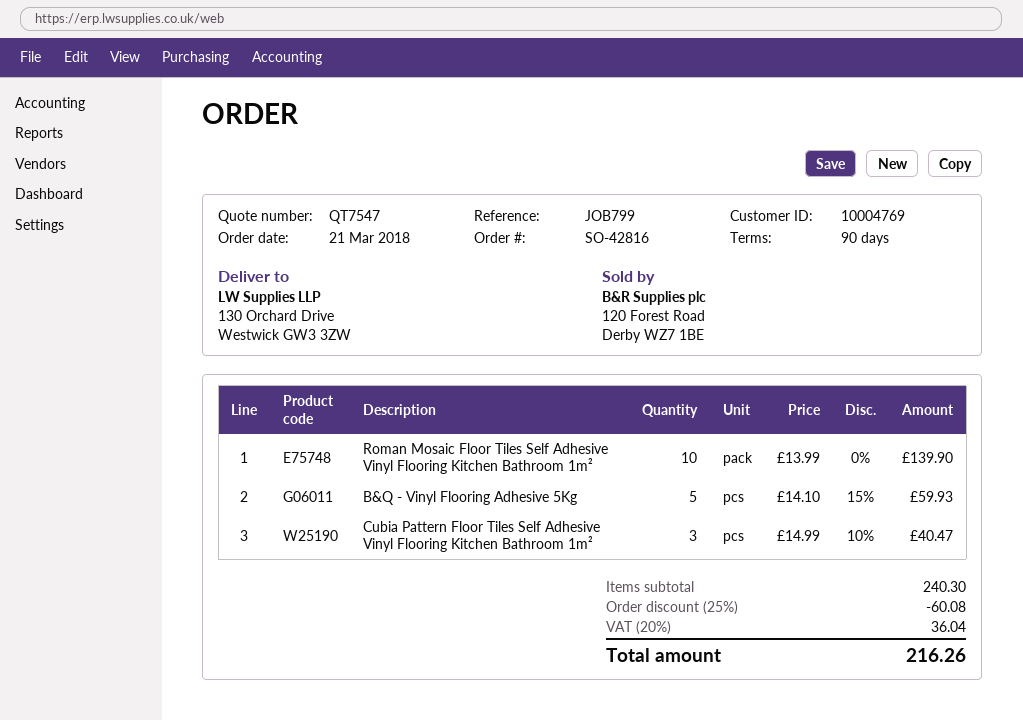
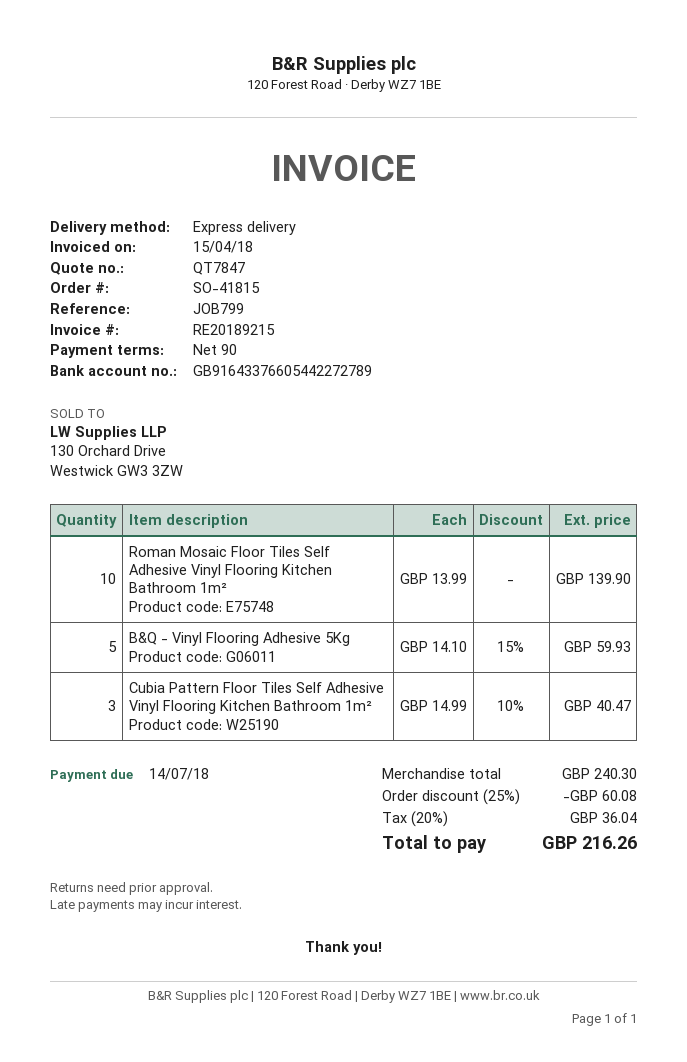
quote number: QT7547 -> QT7847
order number: SO-42816 -> SO-41815

